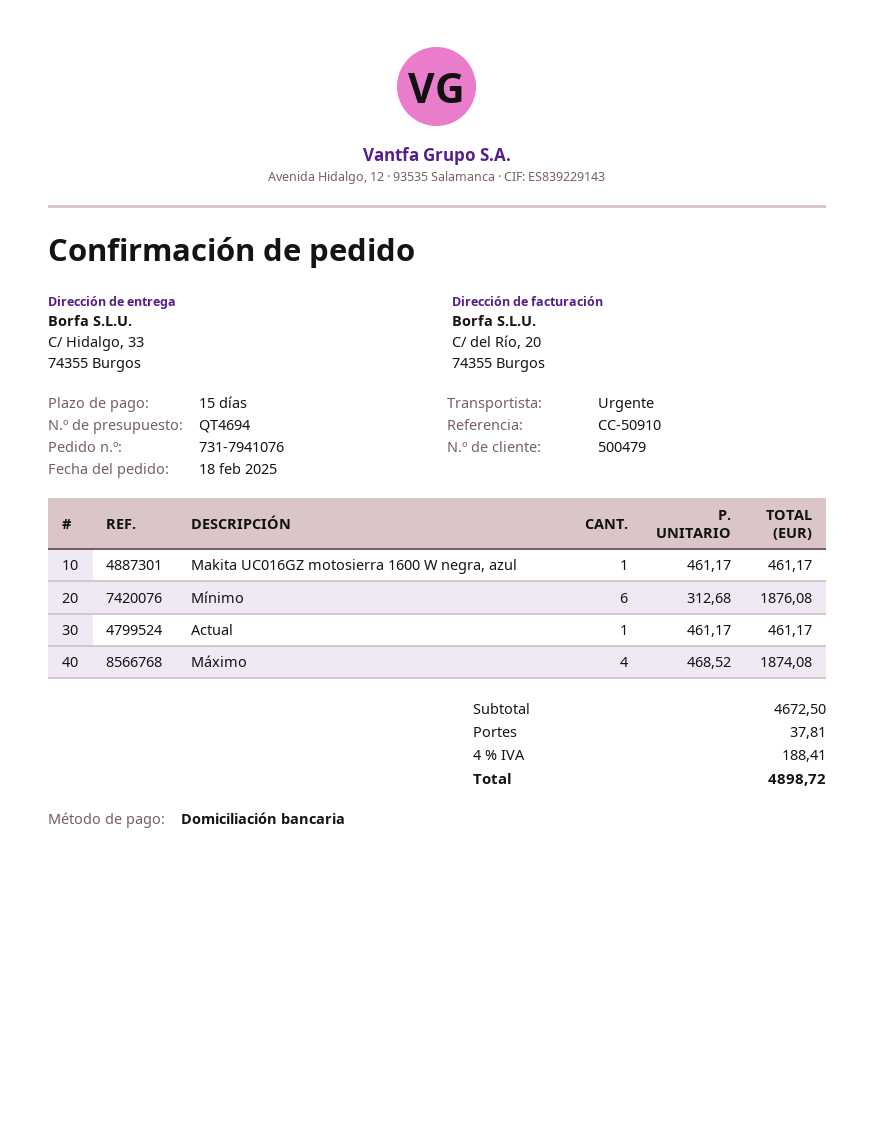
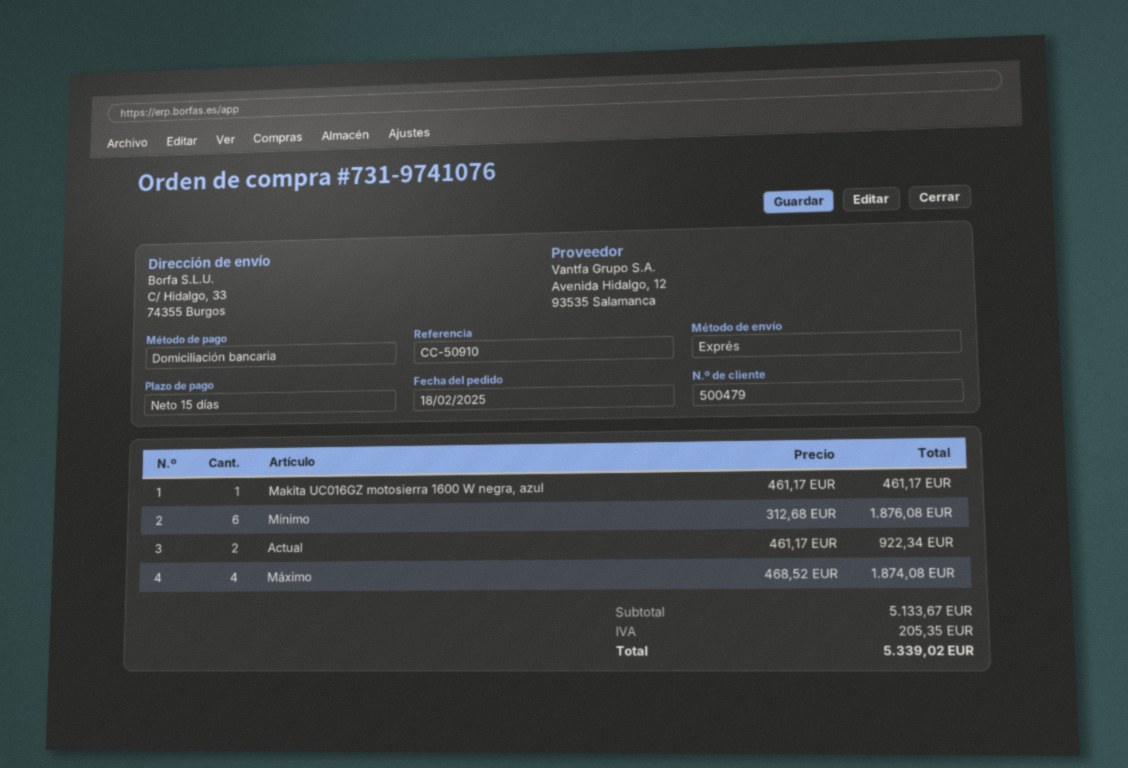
order number: 731-7941076 -> 731-9741076
Actual: 1 x 461.17 = 461.17 -> 2 x 461.17 = 922.34
subtotal: 4672.50 -> 5133.67
shipping: 37.81 -> none
tax: 188.41 -> 205.35
total: 4898.72 -> 5339.02

